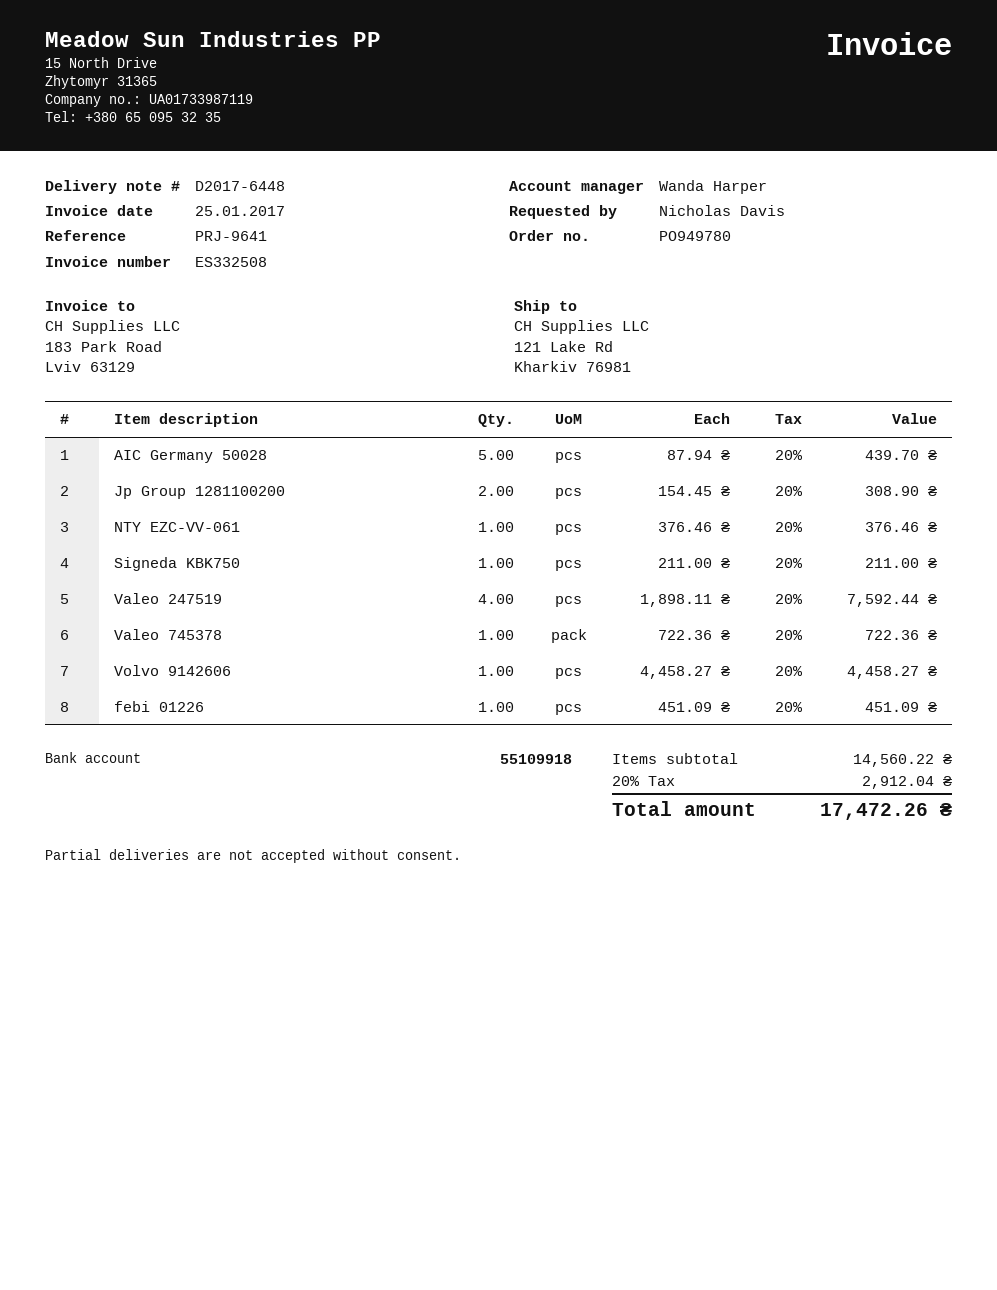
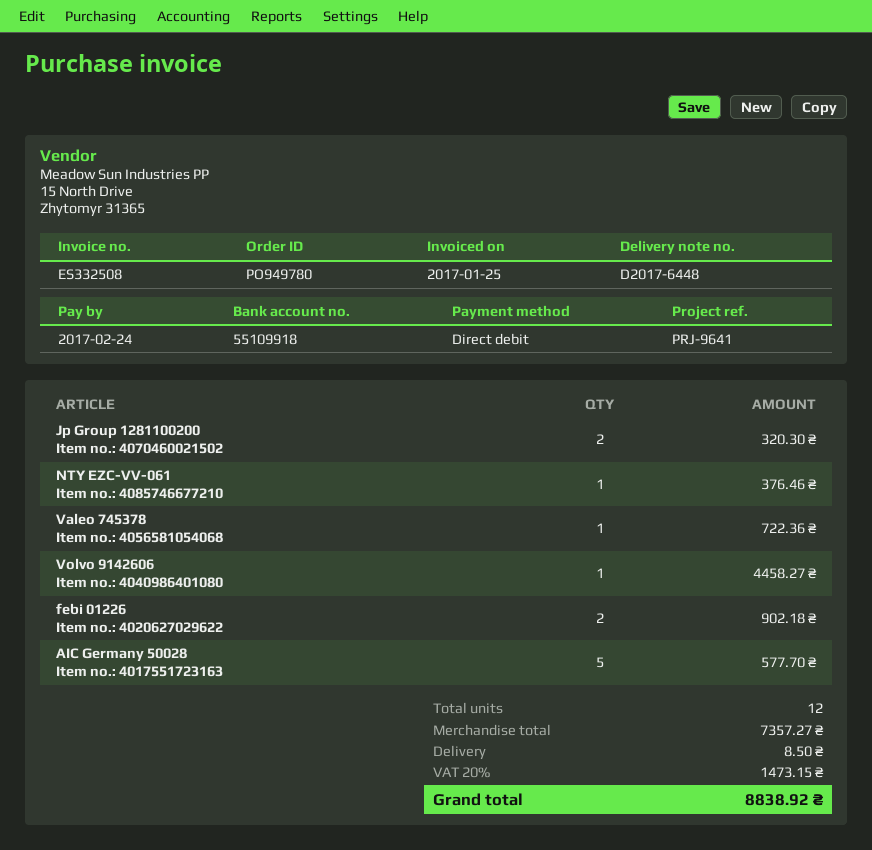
AIC Germany 50028: 5 for 439.70 -> 5 for 577.70
Jp Group 1281100200: 2 for 308.90 -> 2 for 320.30
Signeda KBK750: 1 for 211.00 -> none
Valeo 247519: 4 for 7592.44 -> none
febi 01226: 1 for 451.09 -> 2 for 902.18
subtotal: 14560.22 -> 7357.27
shipping: none -> 8.50
tax: 20% = 2912.04 -> 20% = 1473.15
total: 17472.26 -> 8838.92

